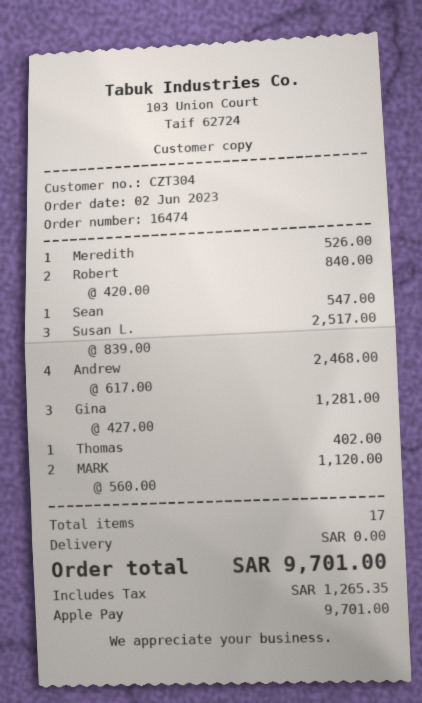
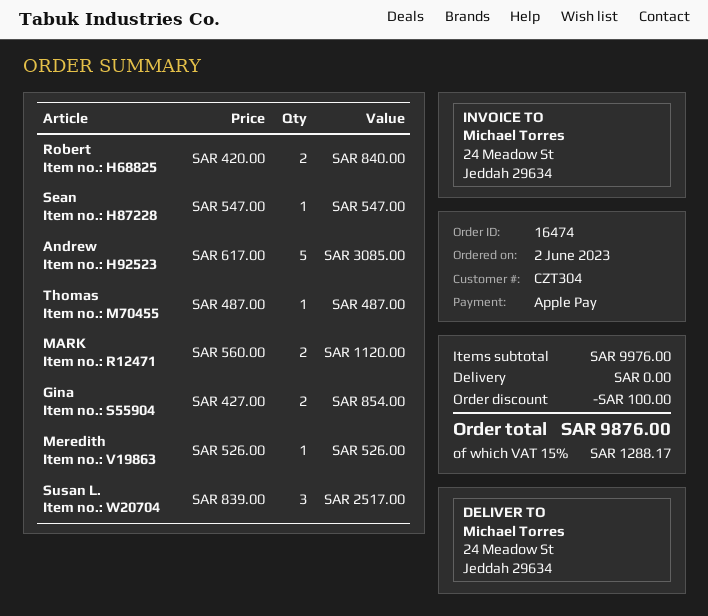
Andrew: 4 x 617.00 = 2468.00 -> 5 x 617.00 = 3085.00
Gina: 3 x 427.00 = 1281.00 -> 2 x 427.00 = 854.00
Thomas: 1 x 402.00 = 402.00 -> 1 x 487.00 = 487.00
discount: none -> 100.00
tax: 1265.35 -> 1288.17
total: 9701.00 -> 9876.00

